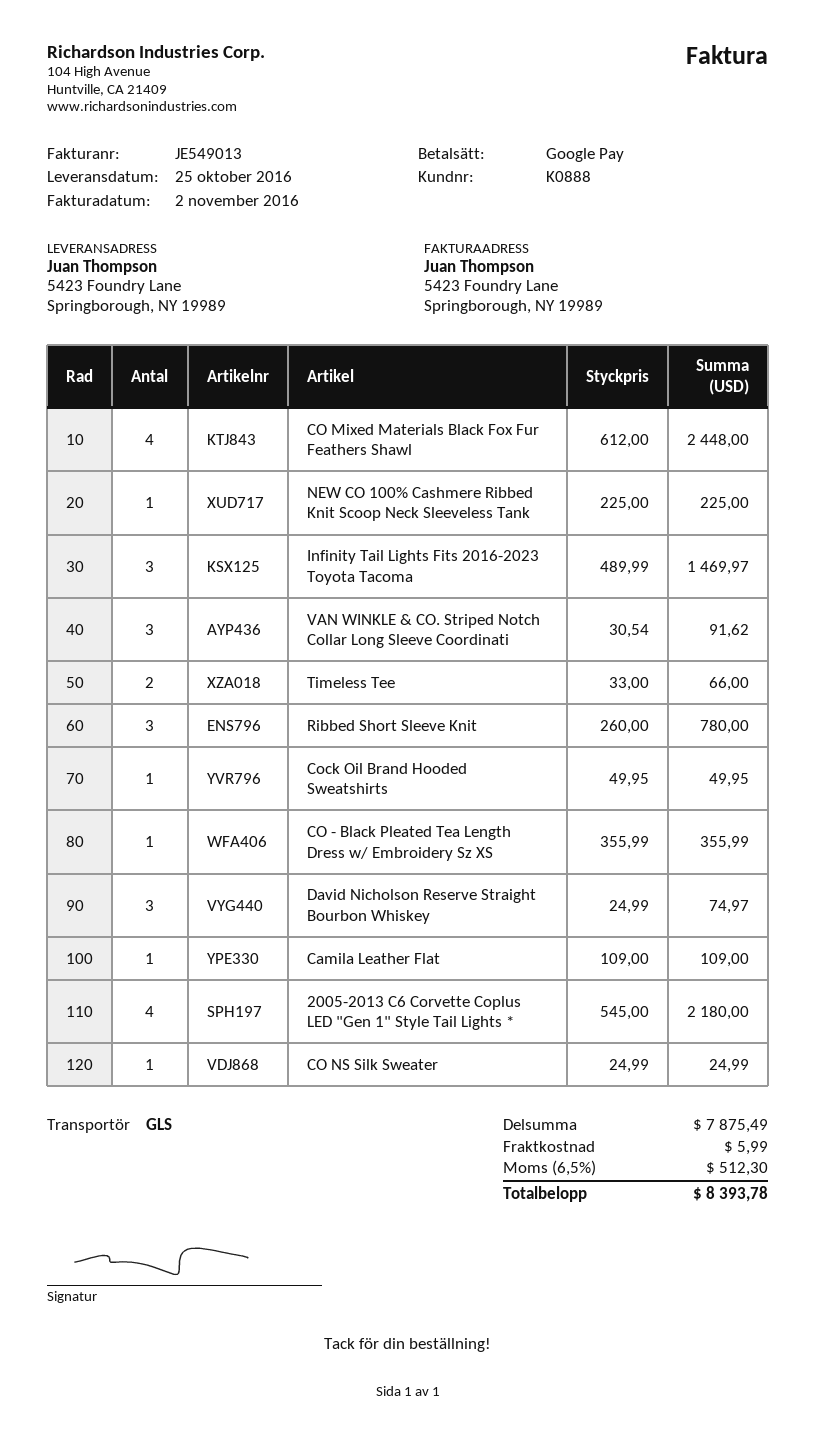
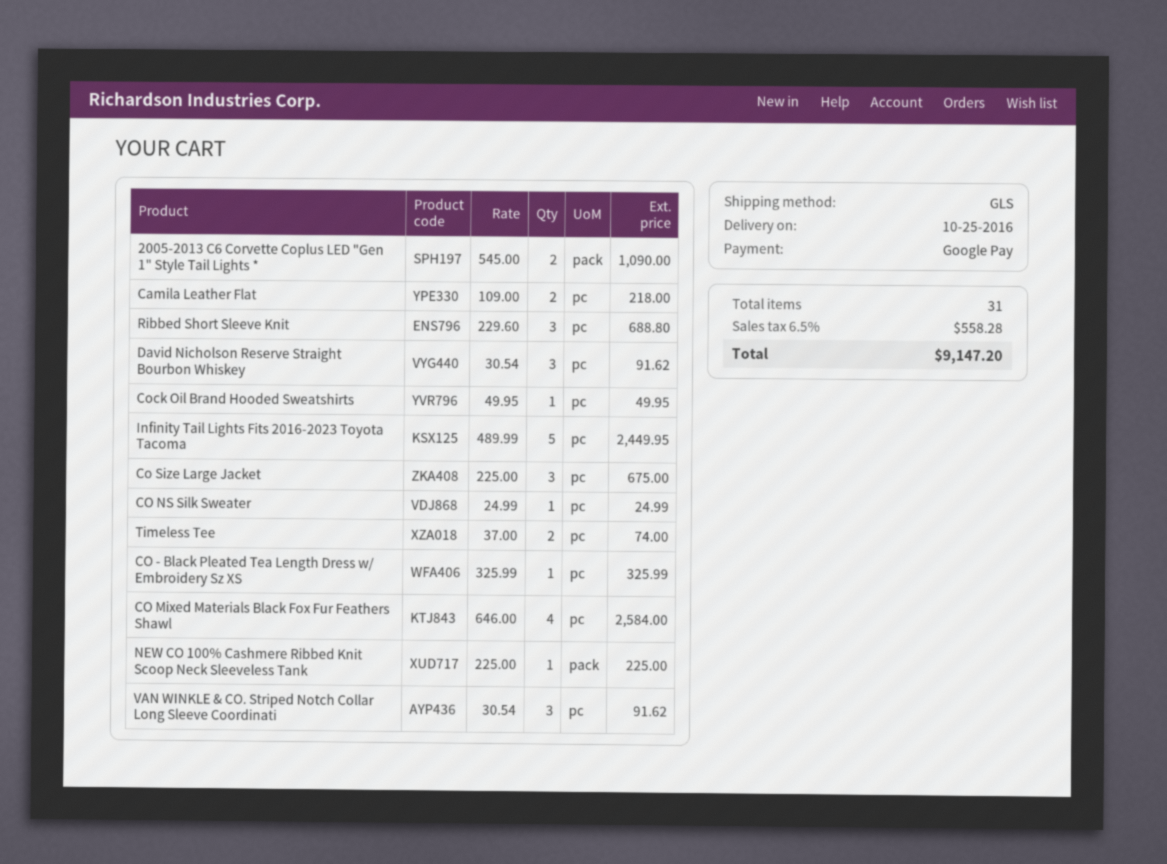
CO Mixed Materials Black Fox Fur Feathers Shawl: 4 x 612.00 = 2448.00 -> 4 x 646.00 = 2584.00
Infinity Tail Lights Fits 2016-2023 Toyota Tacoma: 3 x 489.99 = 1469.97 -> 5 x 489.99 = 2449.95
Timeless Tee: 2 x 33.00 = 66.00 -> 2 x 37.00 = 74.00
Ribbed Short Sleeve Knit: 3 x 260.00 = 780.00 -> 3 x 229.60 = 688.80
CO - Black Pleated Tea Length Dress w/ Embroidery Sz XS: 1 x 355.99 = 355.99 -> 1 x 325.99 = 325.99
David Nicholson Reserve Straight Bourbon Whiskey: 3 x 24.99 = 74.97 -> 3 x 30.54 = 91.62
Camila Leather Flat: 1 x 109.00 = 109.00 -> 2 x 109.00 = 218.00
2005-2013 C6 Corvette Coplus LED "Gen 1" Style Tail Lights *: 4 x 545.00 = 2180.00 -> 2 x 545.00 = 1090.00
Co Size Large Jacket: none -> 3 x 225.00 = 675.00
shipping: 5.99 -> none
tax: 6.5% = 512.30 -> 6.5% = 558.28
total: 8393.78 -> 9147.20

